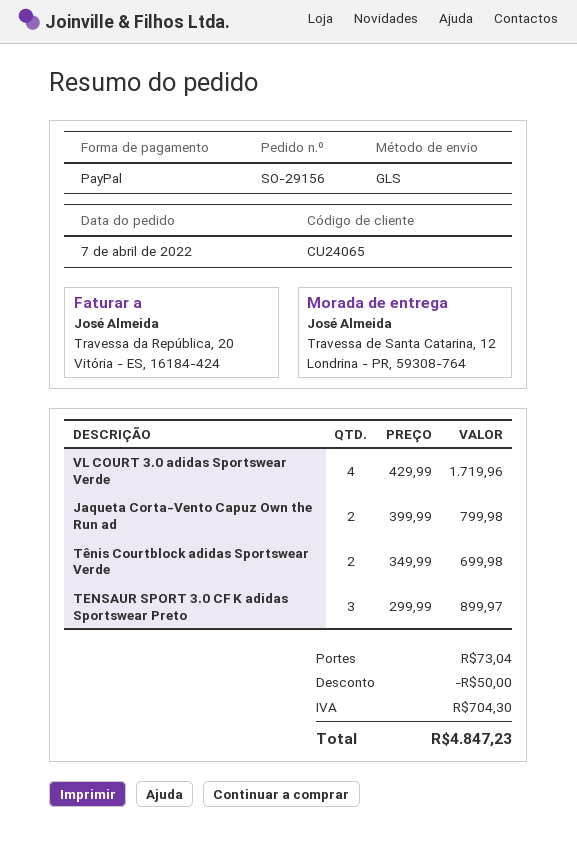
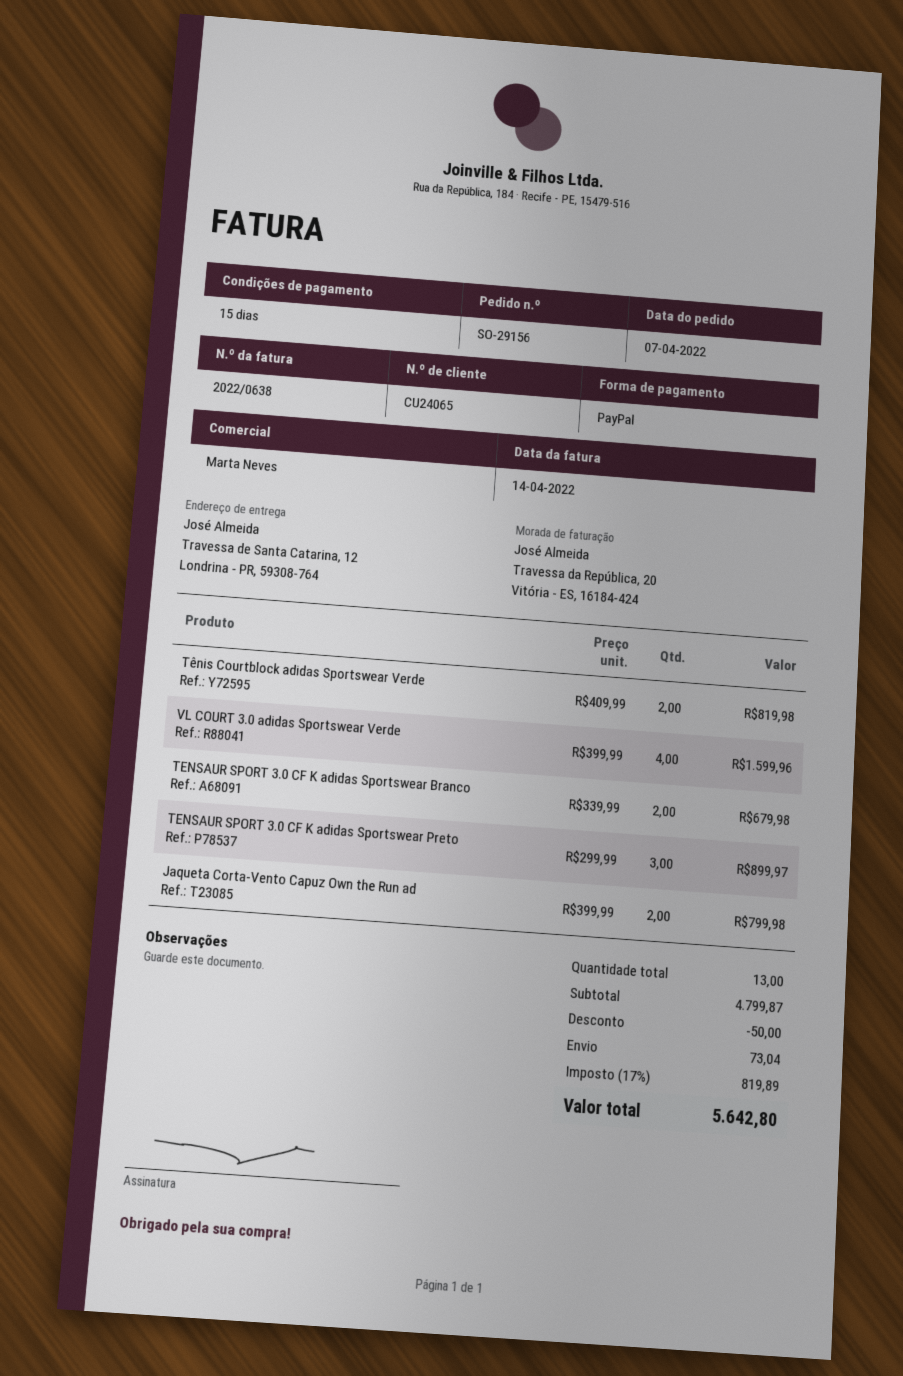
VL COURT 3.0 adidas Sportswear Verde: 4 x 429.99 = 1719.96 -> 4 x 399.99 = 1599.96
Tênis Courtblock adidas Sportswear Verde: 2 x 349.99 = 699.98 -> 2 x 409.99 = 819.98
TENSAUR SPORT 3.0 CF K adidas Sportswear Branco: none -> 2 x 339.99 = 679.98
tax: 704.30 -> 819.89
total: 4847.23 -> 5642.80

